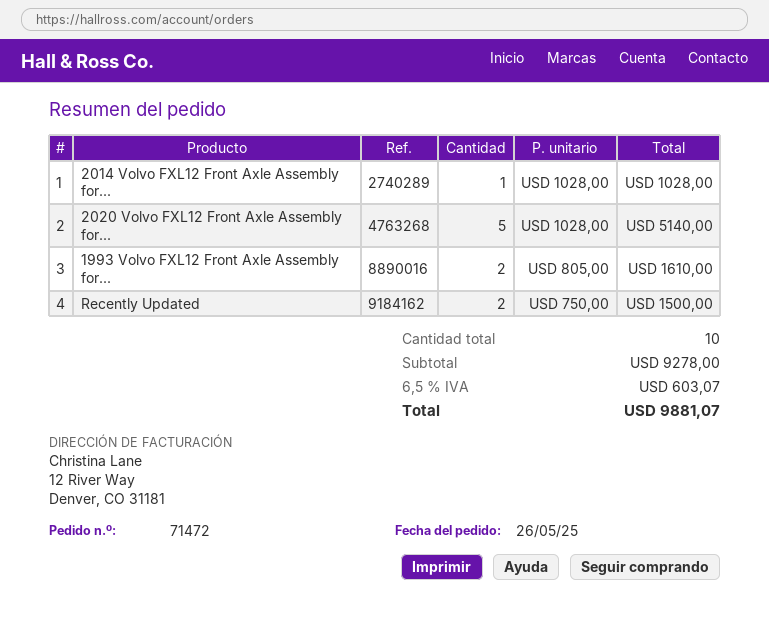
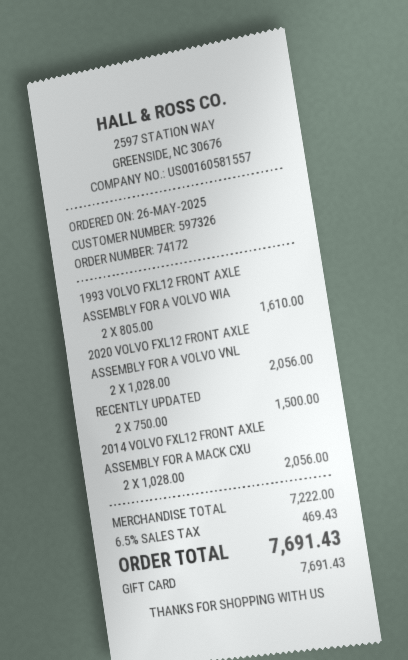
order number: 71472 -> 74172
2014 Volvo FXL12 Front Axle Assembly for...: 1 x 1028.00 = 1028.00 -> 2 x 1028.00 = 2056.00
2020 Volvo FXL12 Front Axle Assembly for...: 5 x 1028.00 = 5140.00 -> 2 x 1028.00 = 2056.00
subtotal: 9278.00 -> 7222.00
tax: 6.5% = 603.07 -> 6.5% = 469.43
total: 9881.07 -> 7691.43

